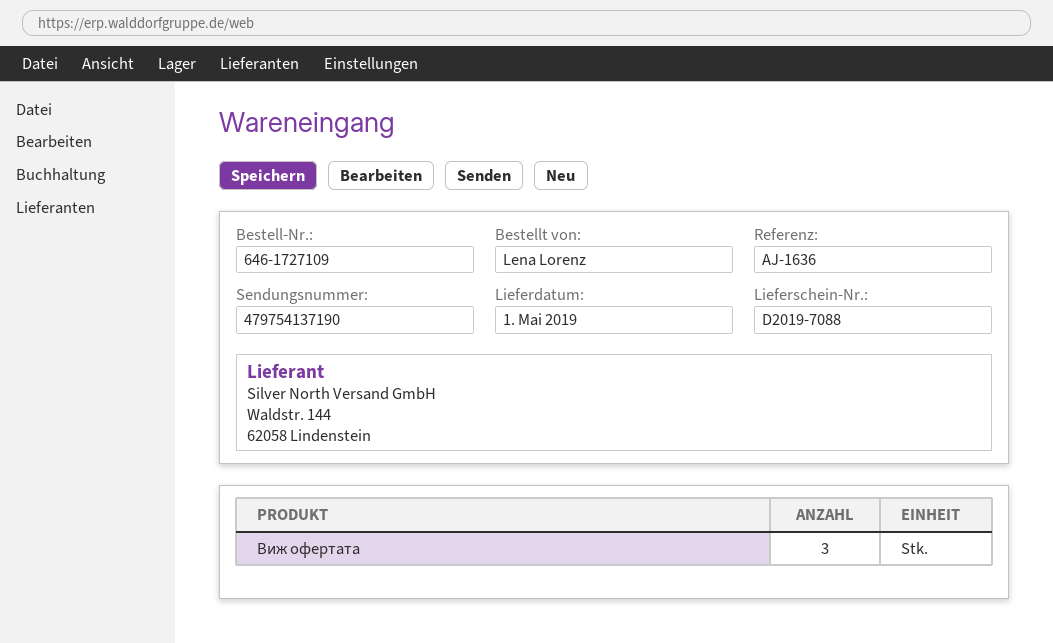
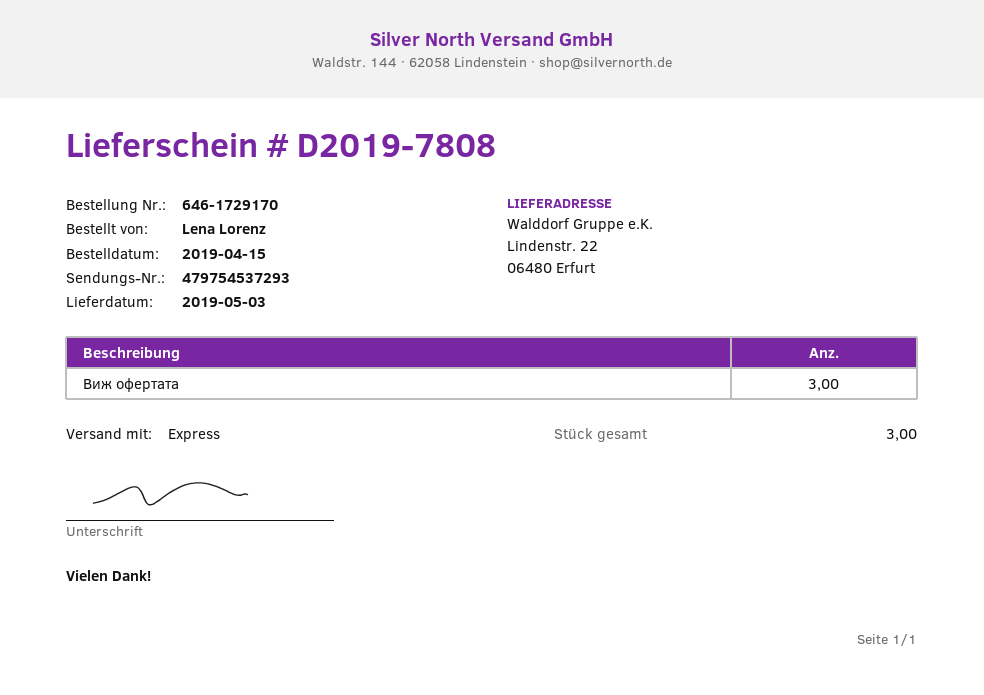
order number: 646-1727109 -> 646-1729170
delivery note number: D2019-7088 -> D2019-7808
delivery date: 2019-05-01 -> 2019-05-03
tracking number: 479754137190 -> 479754537293

